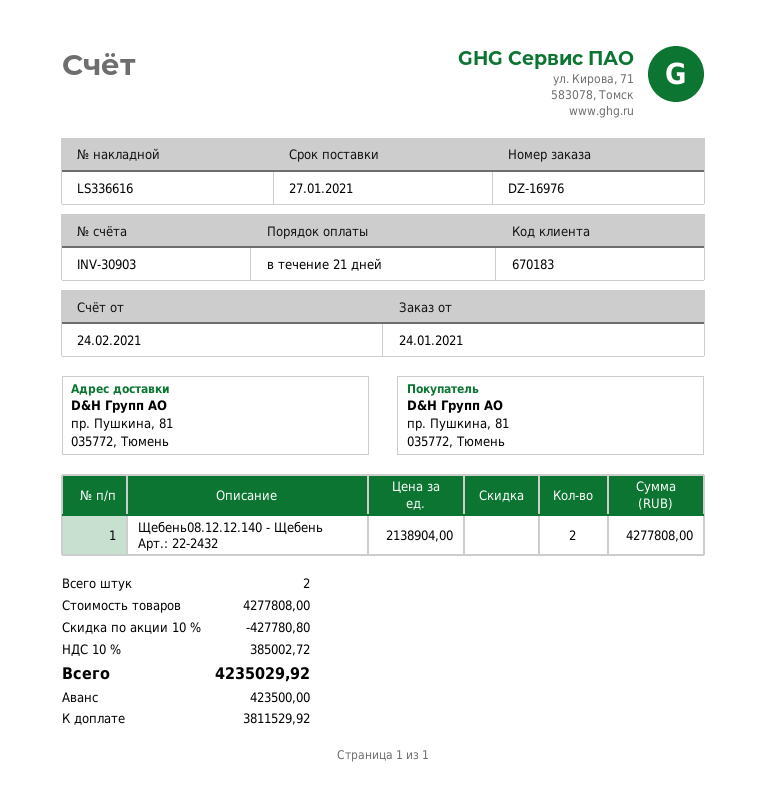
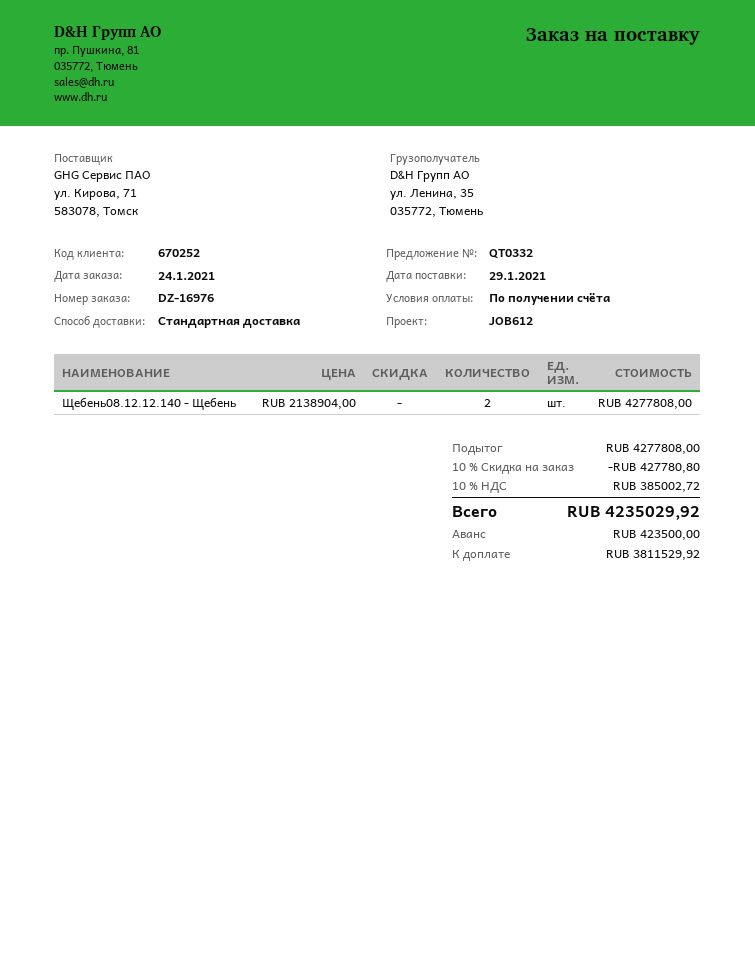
delivery date: 2021-01-27 -> 2021-01-29
payment terms: 21 days -> on receipt
customer number: 670183 -> 670252
ship to: пр. Пушкина, 81, 035772, Тюмень -> ул. Ленина, 35, 035772, Тюмень

